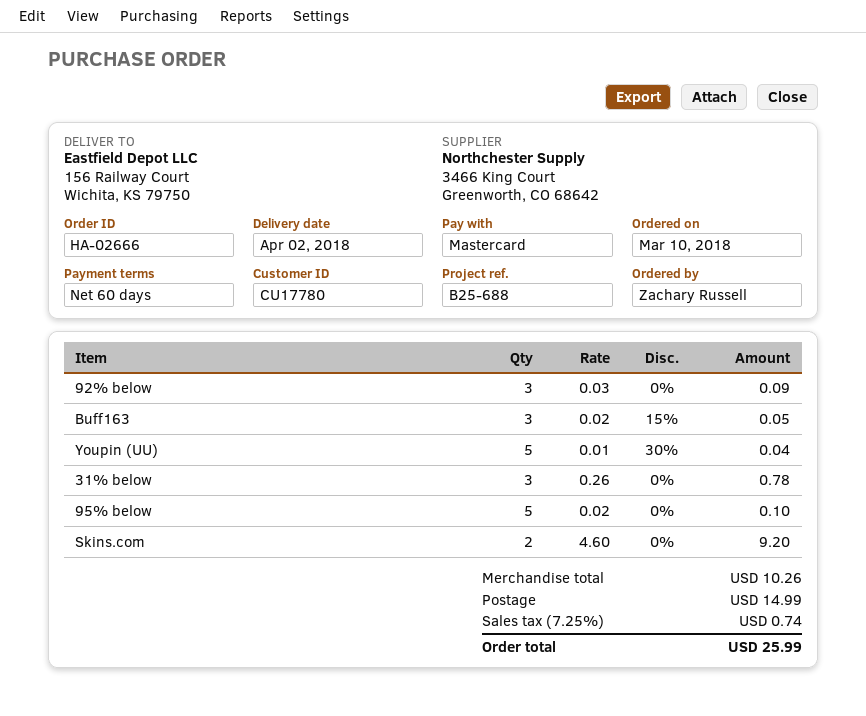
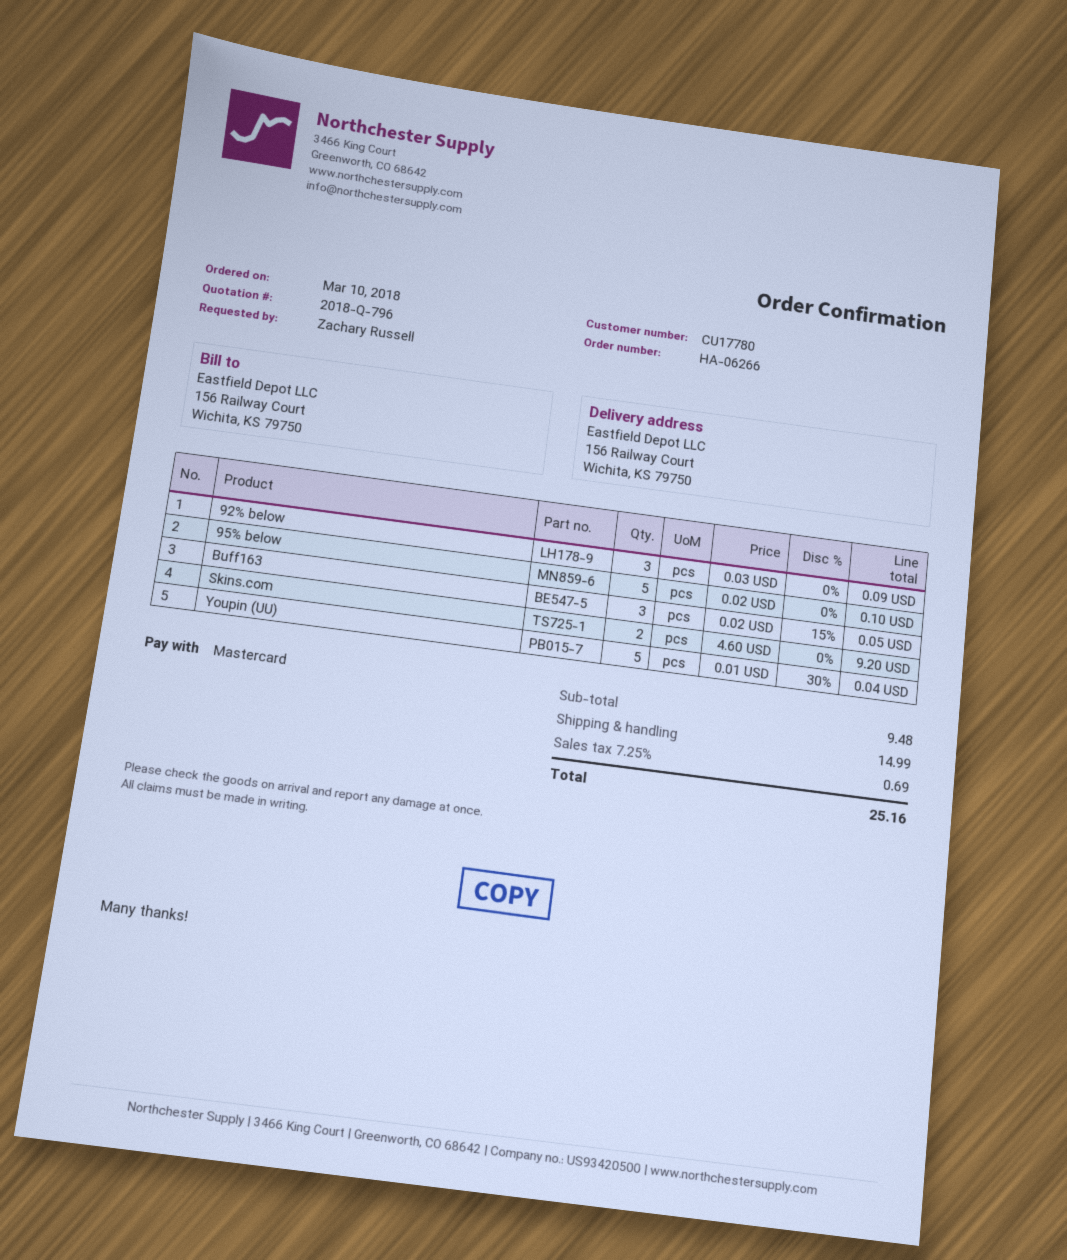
order number: HA-02666 -> HA-06266
31% below: 3 x 0.26 = 0.78 -> none
subtotal: 10.26 -> 9.48
tax: 7.25% = 0.74 -> 7.25% = 0.69
total: 25.99 -> 25.16

